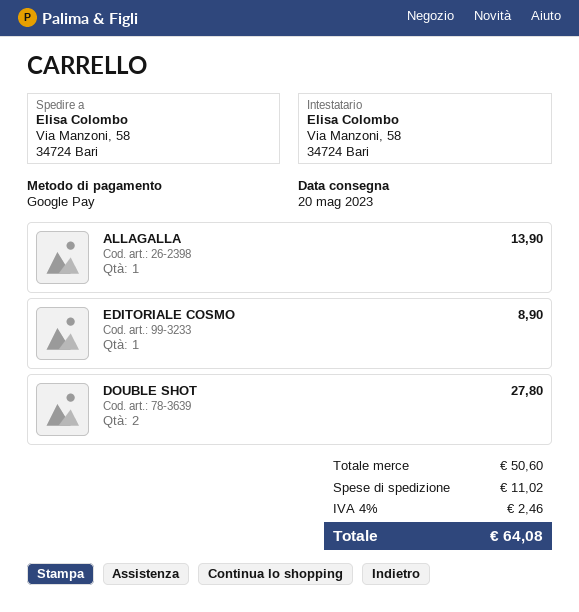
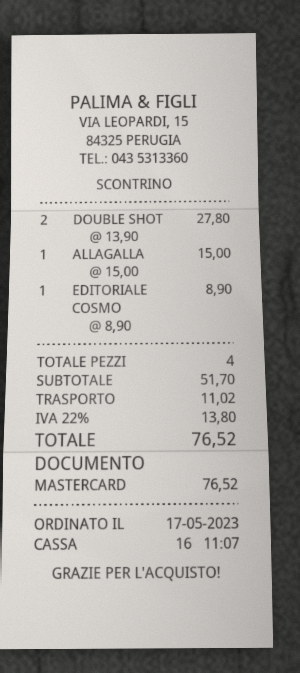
payment method: Google Pay -> Mastercard
ALLAGALLA: 1 for 13.90 -> 1 for 15.00
subtotal: 50.60 -> 51.70
tax: 4% = 2.46 -> 22% = 13.80
total: 64.08 -> 76.52

